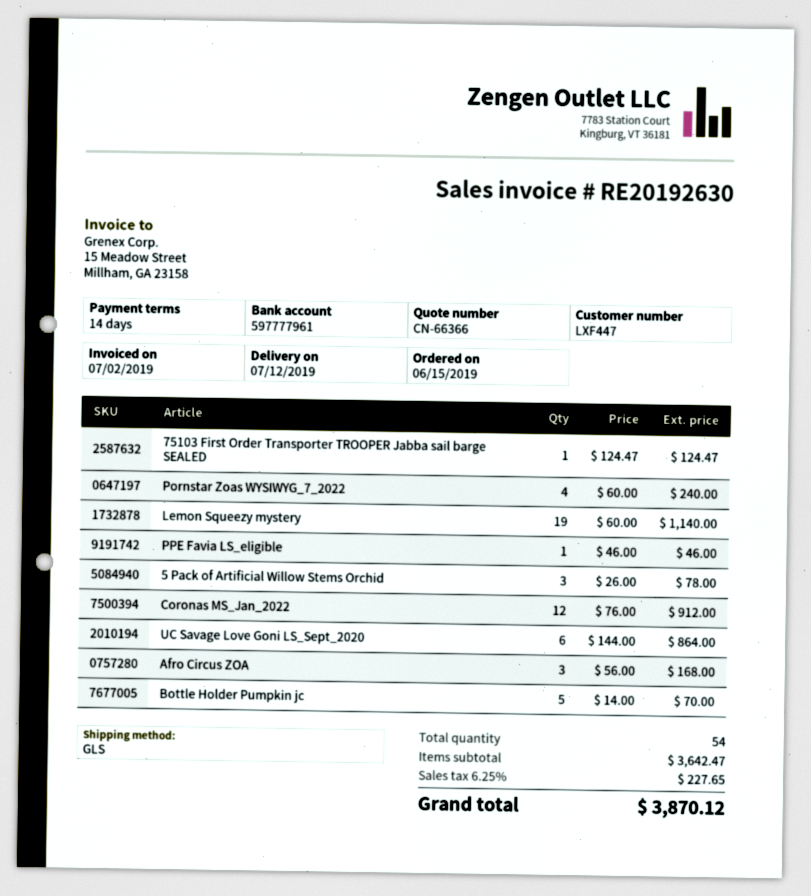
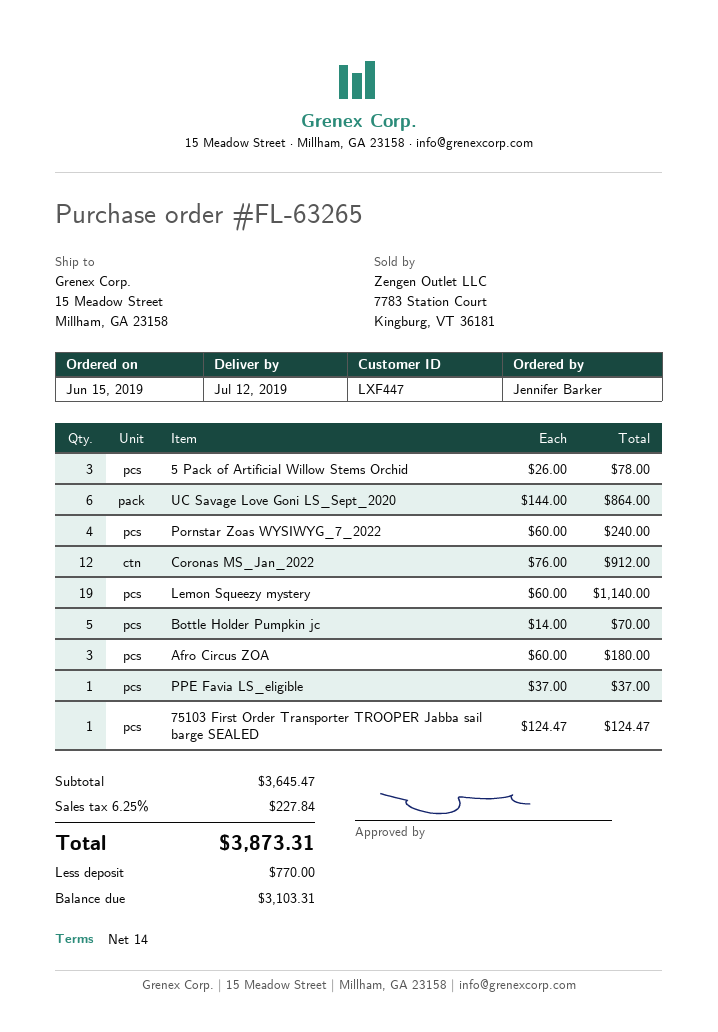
PPE Favia LS_eligible: 1 x 46.00 = 46.00 -> 1 x 37.00 = 37.00
Afro Circus ZOA: 3 x 56.00 = 168.00 -> 3 x 60.00 = 180.00
subtotal: 3642.47 -> 3645.47
tax: 6.25% = 227.65 -> 6.25% = 227.84
total: 3870.12 -> 3873.31

